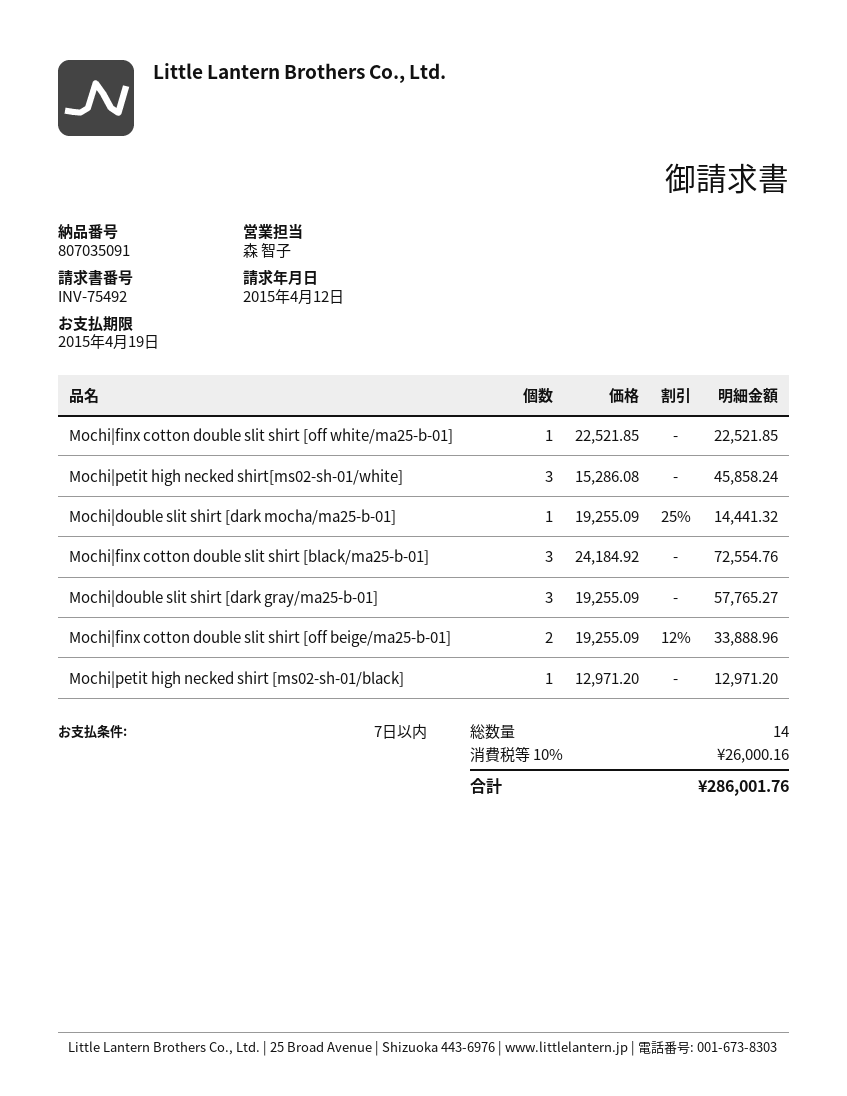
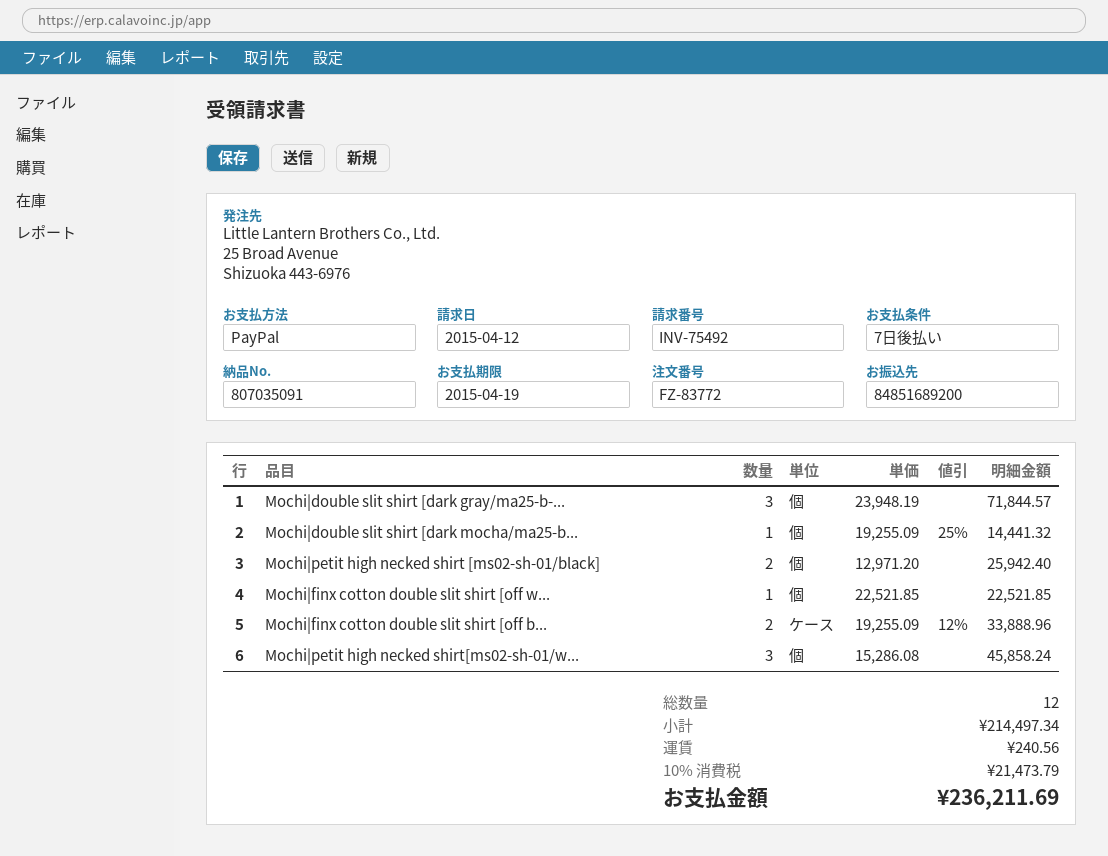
Mochi|finx cotton double slit shirt [black/ma25-b-01]: 3 x 24184.92 = 72554.76 -> none
Mochi|double slit shirt [dark gray/ma25-b-01]: 3 x 19255.09 = 57765.27 -> 3 x 23948.19 = 71844.57
Mochi|petit high necked shirt [ms02-sh-01/black]: 1 x 12971.20 = 12971.20 -> 2 x 12971.20 = 25942.40
total quantity: 14 -> 12
shipping: none -> 240.56
tax: 10% = 26000.16 -> 10% = 21473.79
total: 286001.76 -> 236211.69

